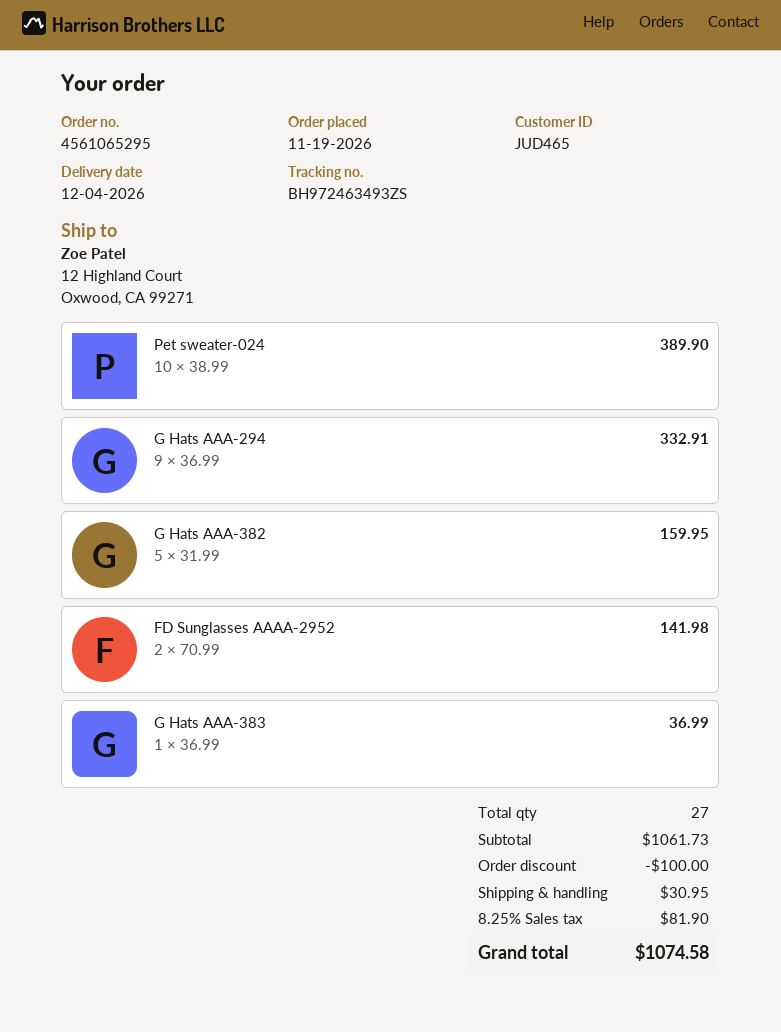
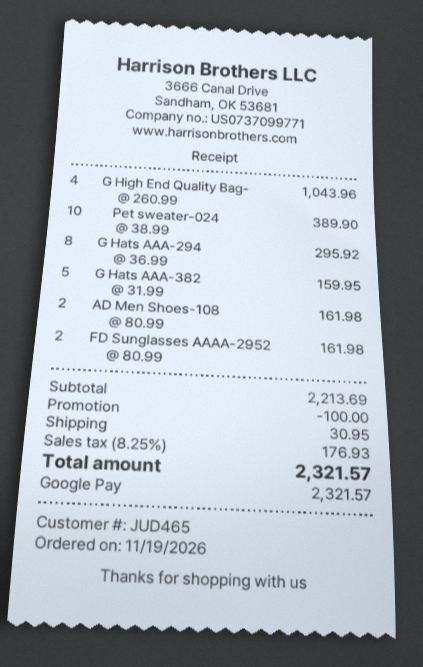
G Hats AAA-294: 9 x 36.99 = 332.91 -> 8 x 36.99 = 295.92
FD Sunglasses AAAA-2952: 2 x 70.99 = 141.98 -> 2 x 80.99 = 161.98
G Hats AAA-383: 1 x 36.99 = 36.99 -> none
G High End Quality Bag-: none -> 4 x 260.99 = 1043.96
AD Men Shoes-108: none -> 2 x 80.99 = 161.98
subtotal: 1061.73 -> 2213.69
tax: 8.25% = 81.90 -> 8.25% = 176.93
total: 1074.58 -> 2321.57

